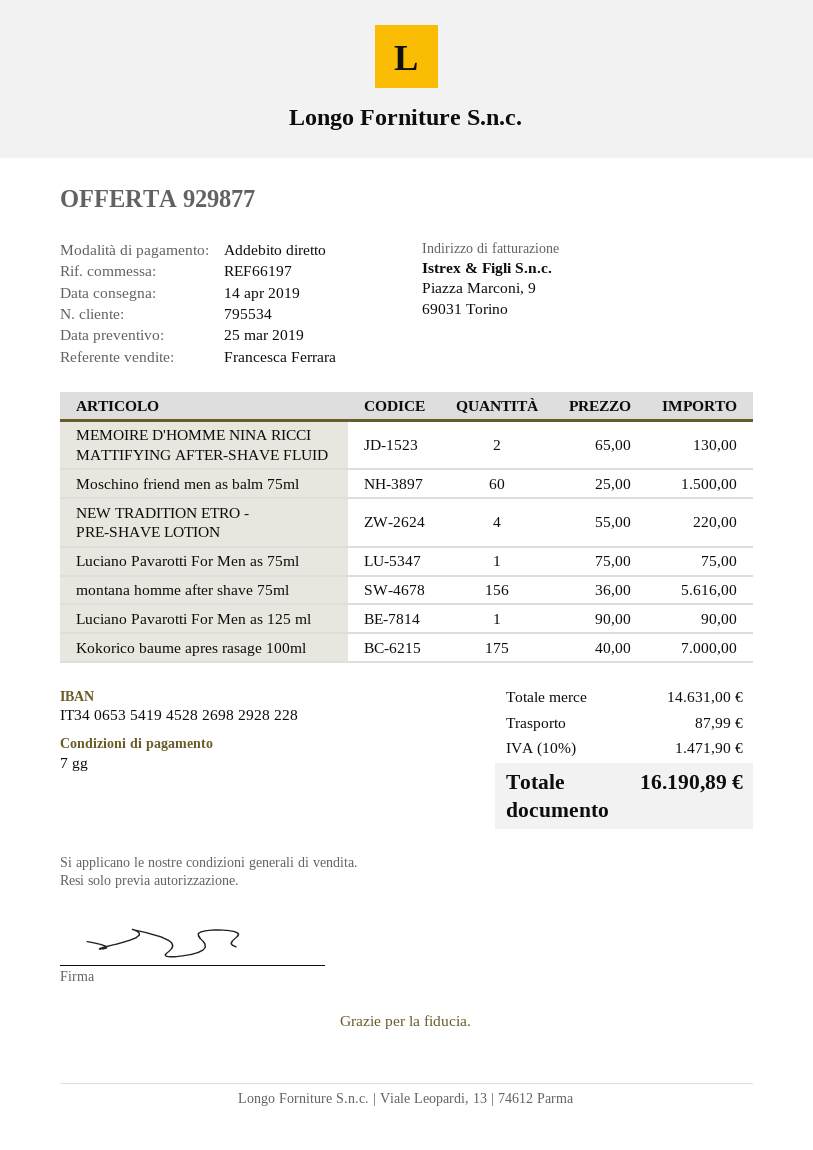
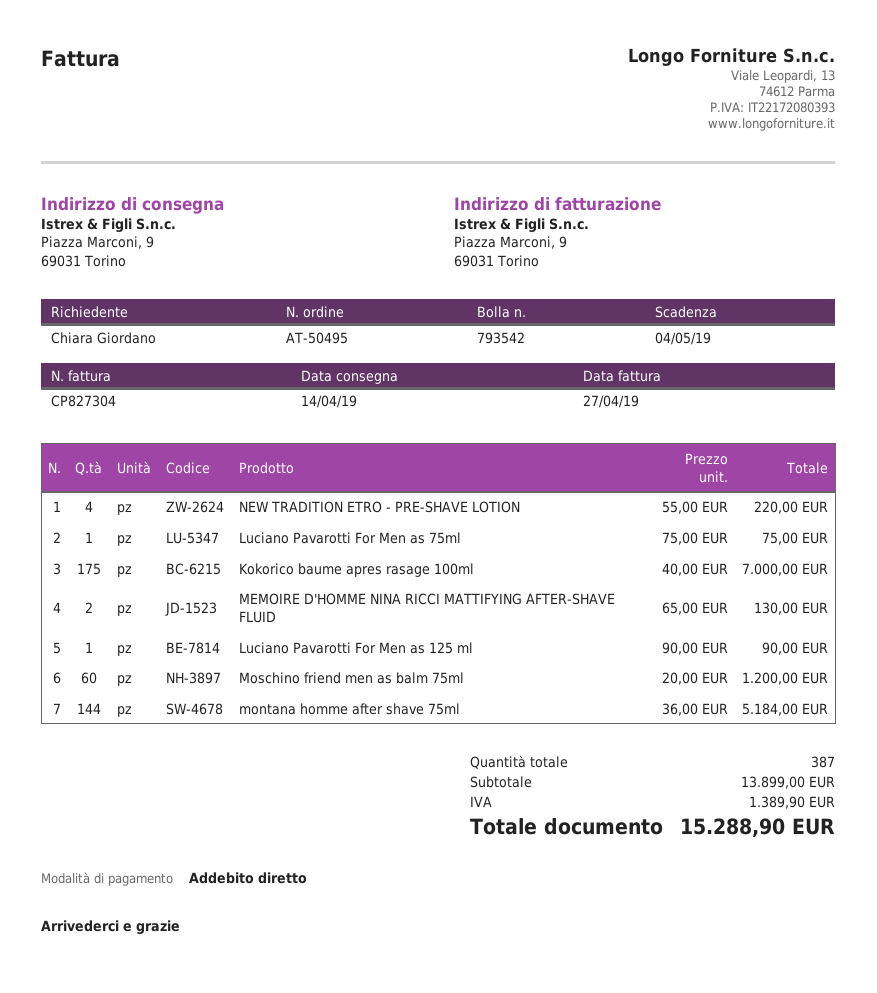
Moschino friend men as balm 75ml: 60 x 25.00 = 1500.00 -> 60 x 20.00 = 1200.00
montana homme after shave 75ml: 156 x 36.00 = 5616.00 -> 144 x 36.00 = 5184.00
subtotal: 14631.00 -> 13899.00
shipping: 87.99 -> none
tax: 1471.90 -> 1389.90
total: 16190.89 -> 15288.90

